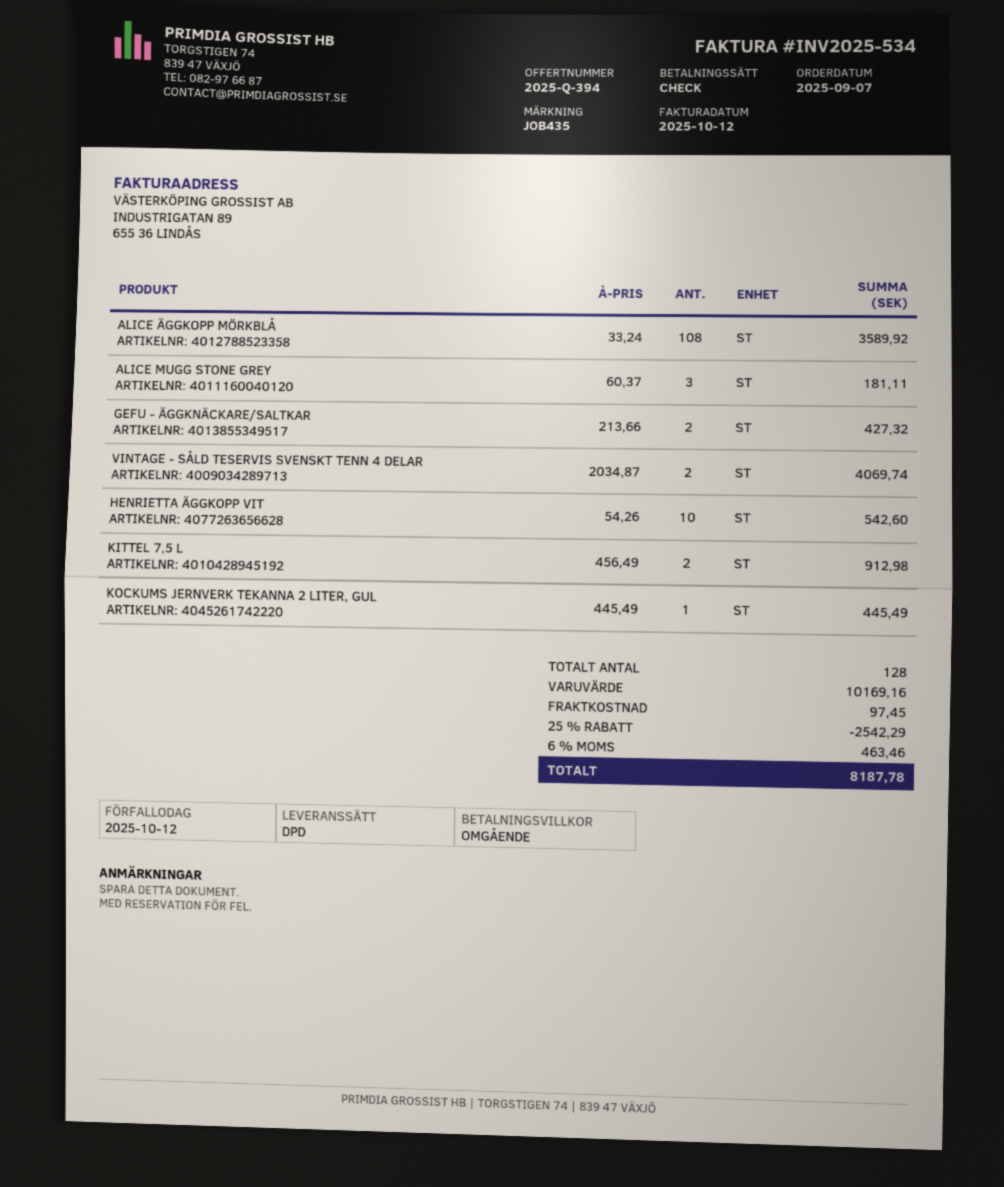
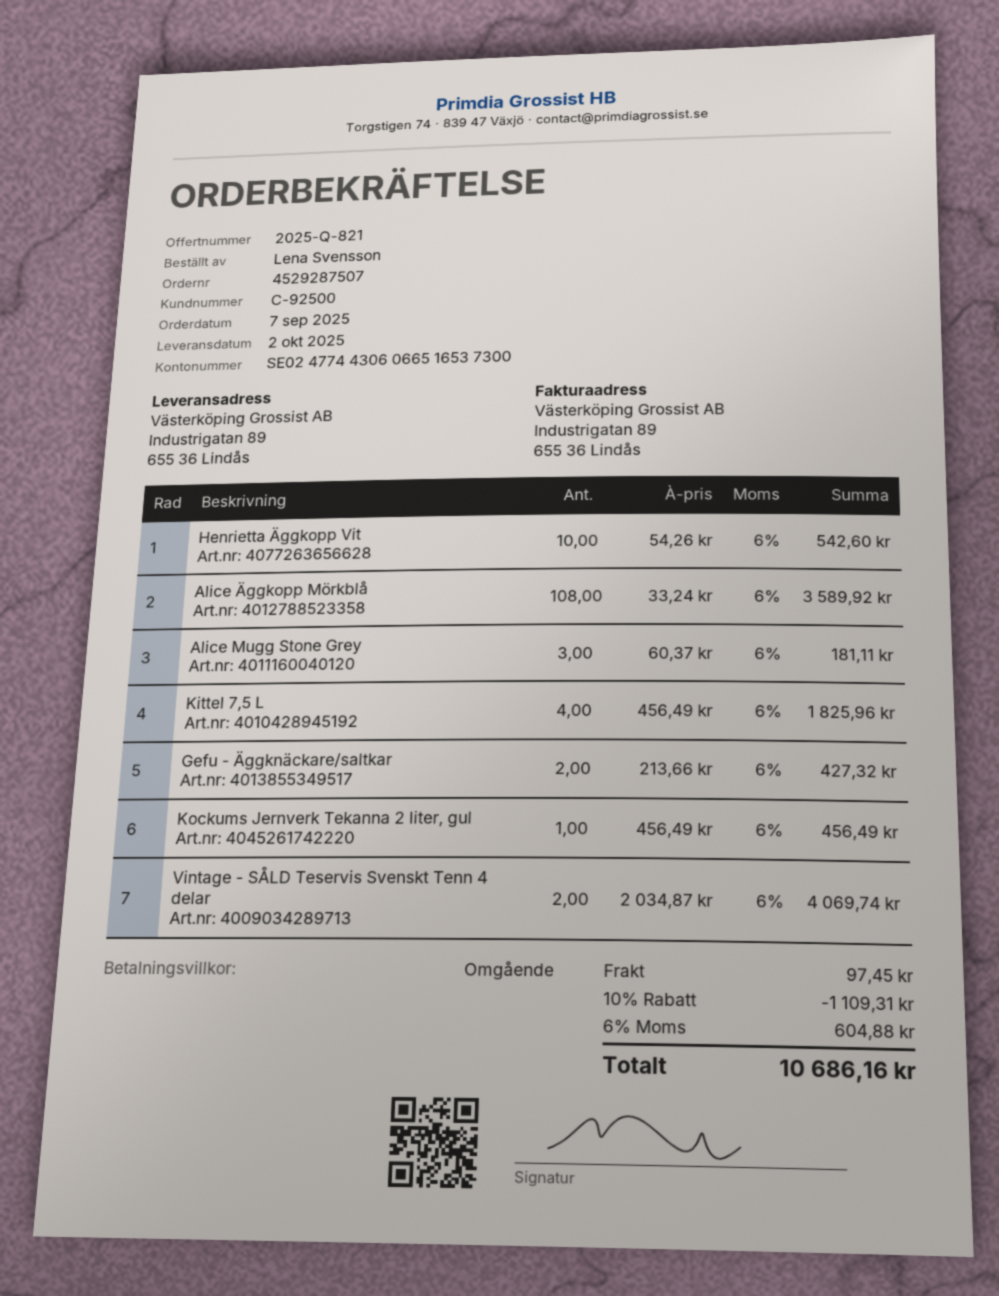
quote number: 2025-Q-394 -> 2025-Q-821
KITTEL 7,5 L: 2 x 456.49 = 912.98 -> 4 x 456.49 = 1825.96
KOCKUMS JERNVERK TEKANNA 2 LITER, GUL: 1 x 445.49 = 445.49 -> 1 x 456.49 = 456.49
discount: 25% = 2542.29 -> 10% = 1109.31
tax: 6% = 463.46 -> 6% = 604.88
total: 8187.78 -> 10686.16

